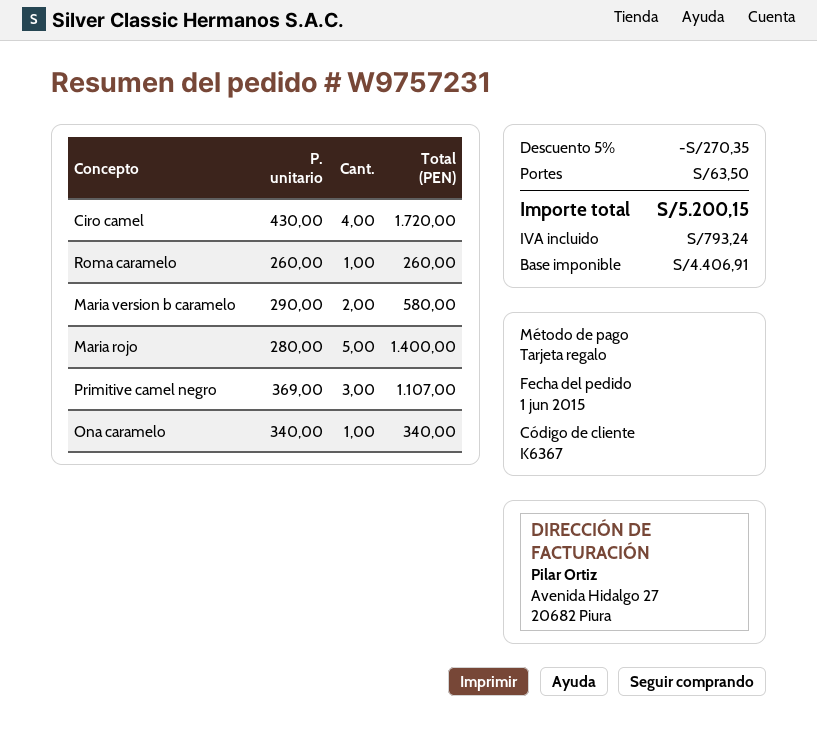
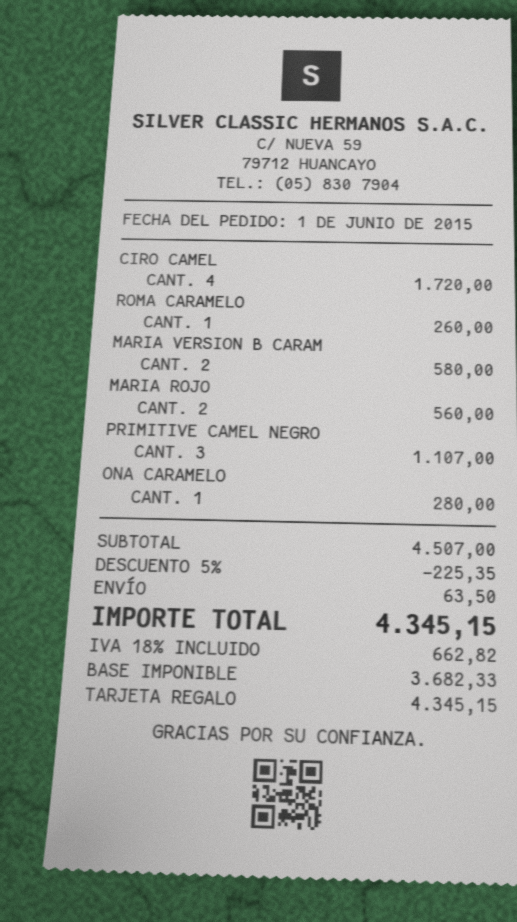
Maria rojo: 5 for 1400.00 -> 2 for 560.00
Ona caramelo: 1 for 340.00 -> 1 for 280.00
discount: 5% = 270.35 -> 5% = 225.35
net: 4406.91 -> 3682.33
tax: 793.24 -> 662.82
total: 5200.15 -> 4345.15

